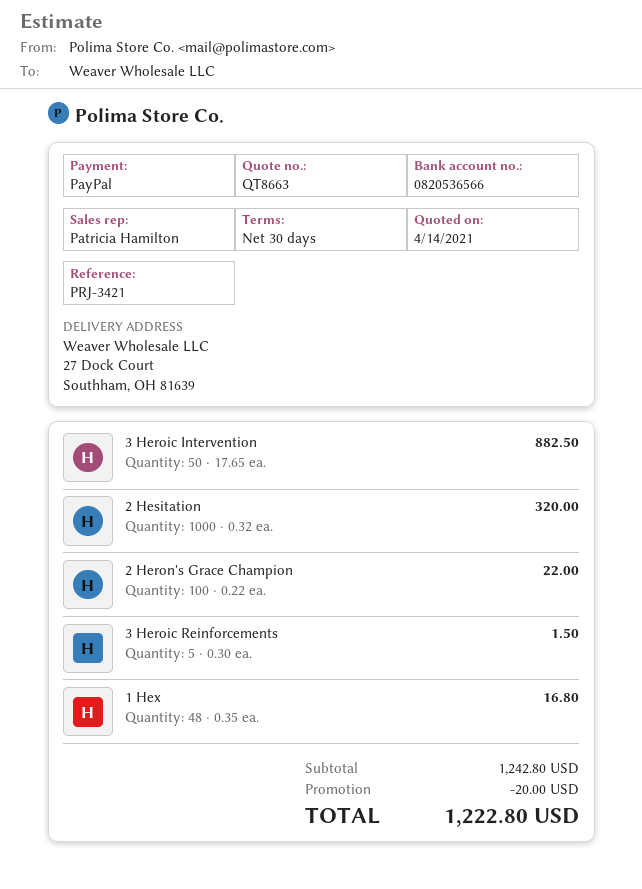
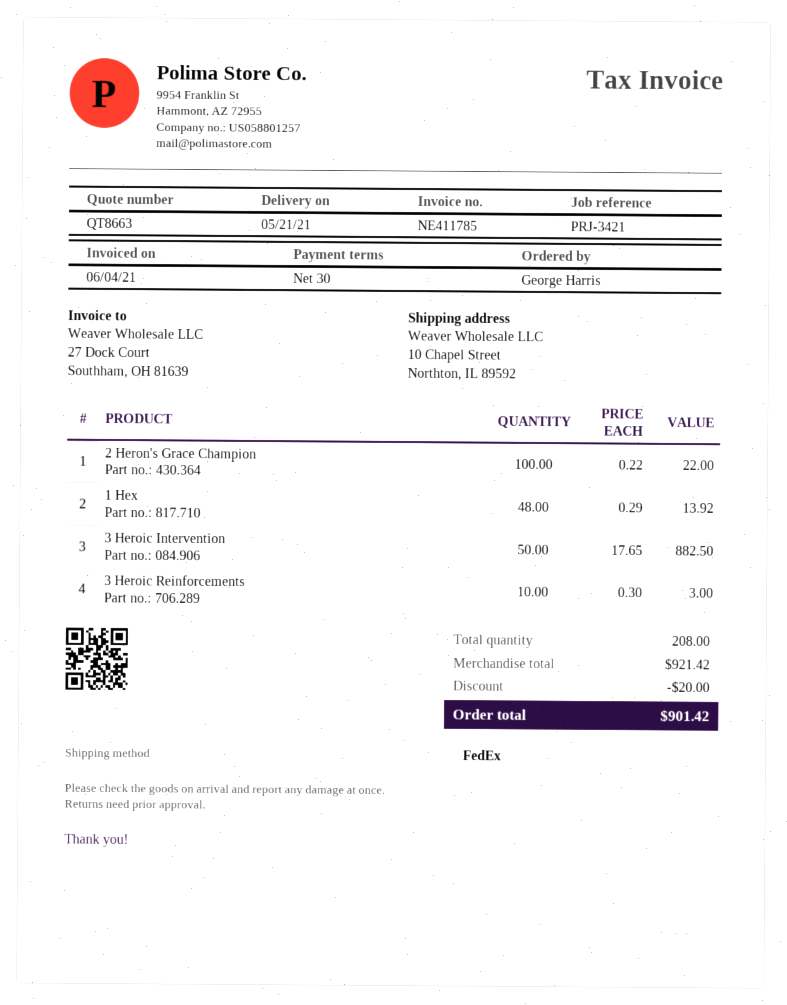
ship to: 27 Dock Court, Southham, OH 81639 -> 10 Chapel Street, Northton, IL 89592
2 Hesitation: 1000 x 0.32 = 320.00 -> none
3 Heroic Reinforcements: 5 x 0.30 = 1.50 -> 10 x 0.30 = 3.00
1 Hex: 48 x 0.35 = 16.80 -> 48 x 0.29 = 13.92
subtotal: 1242.80 -> 921.42
total: 1222.80 -> 901.42

